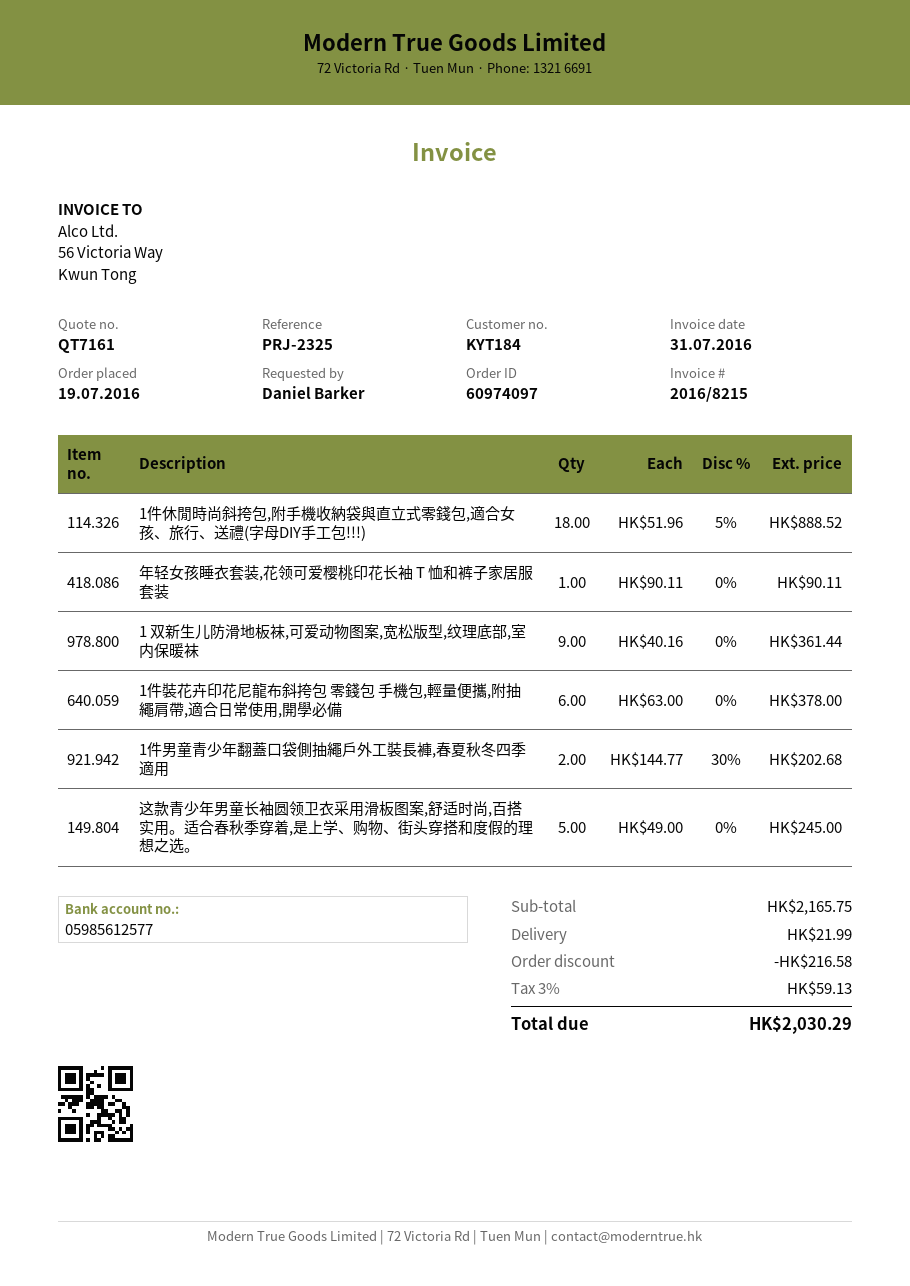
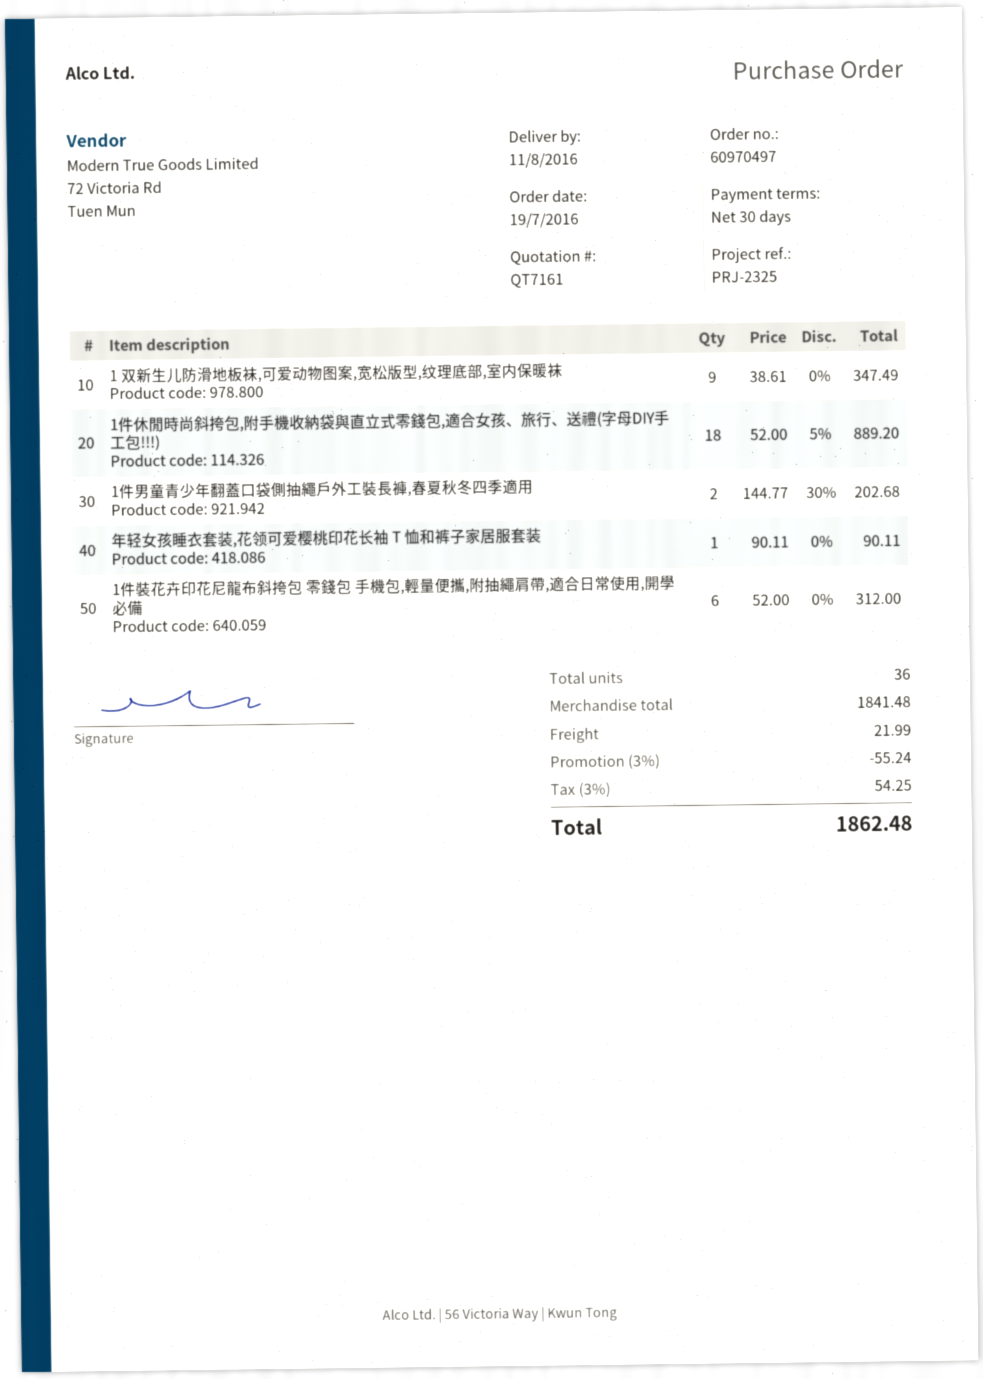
order number: 60974097 -> 60970497
1件休閒時尚斜挎包,附手機收納袋與直立式零錢包,適合女孩、旅行、送禮(字母DIY手工包!!!): 18 x 51.96 - 5% = 888.52 -> 18 x 52.00 - 5% = 889.20
1 双新生儿防滑地板袜,可爱动物图案,宽松版型,纹理底部,室内保暖袜: 9 x 40.16 = 361.44 -> 9 x 38.61 = 347.49
1件裝花卉印花尼龍布斜挎包 零錢包 手機包,輕量便攜,附抽繩肩帶,適合日常使用,開學必備: 6 x 63.00 = 378.00 -> 6 x 52.00 = 312.00
这款青少年男童长袖圆领卫衣采用滑板图案,舒适时尚,百搭实用。适合春秋季穿着,是上学、购物、街头穿搭和度假的理想之选。: 5 x 49.00 = 245.00 -> none
subtotal: 2165.75 -> 1841.48
discount: 216.58 -> 55.24
tax: 3% = 59.13 -> 3% = 54.25
total: 2030.29 -> 1862.48

